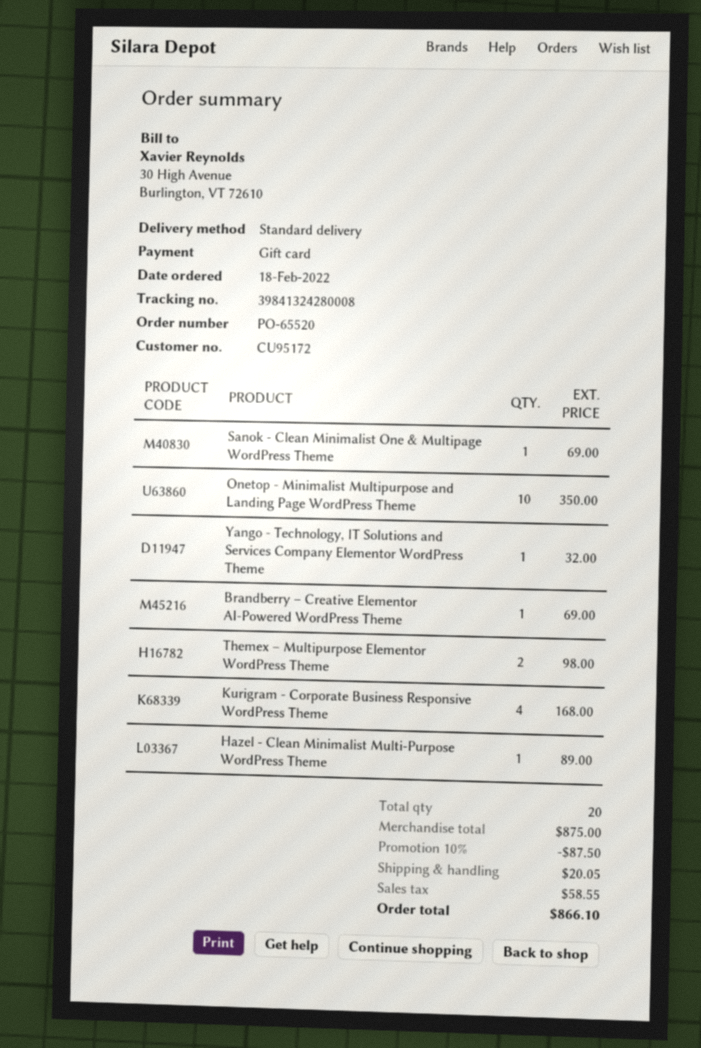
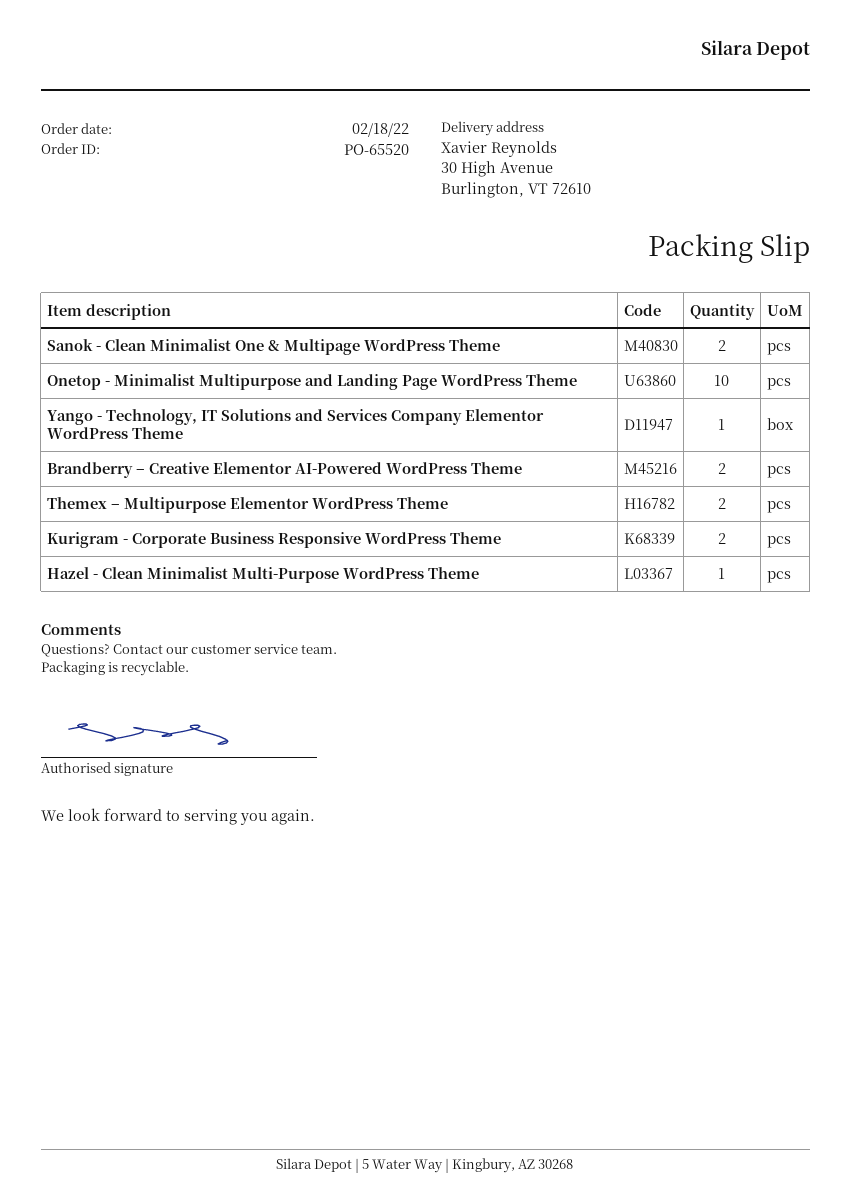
Sanok - Clean Minimalist One & Multipage WordPress Theme: 1 -> 2
Brandberry – Creative Elementor AI-Powered WordPress Theme: 1 -> 2
Kurigram - Corporate Business Responsive WordPress Theme: 4 -> 2

